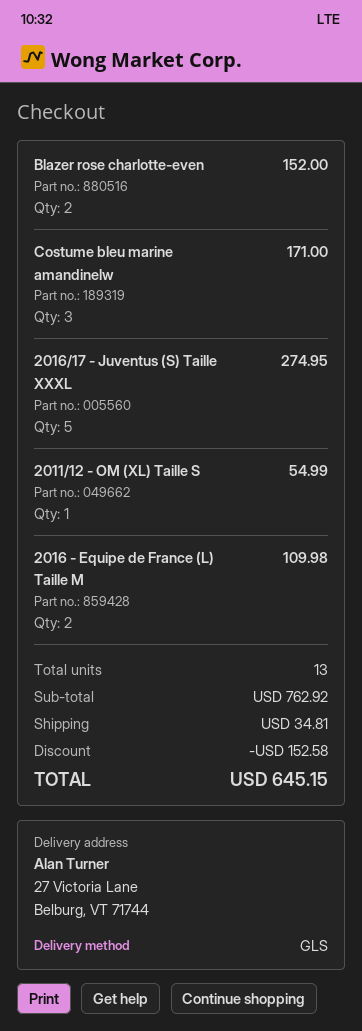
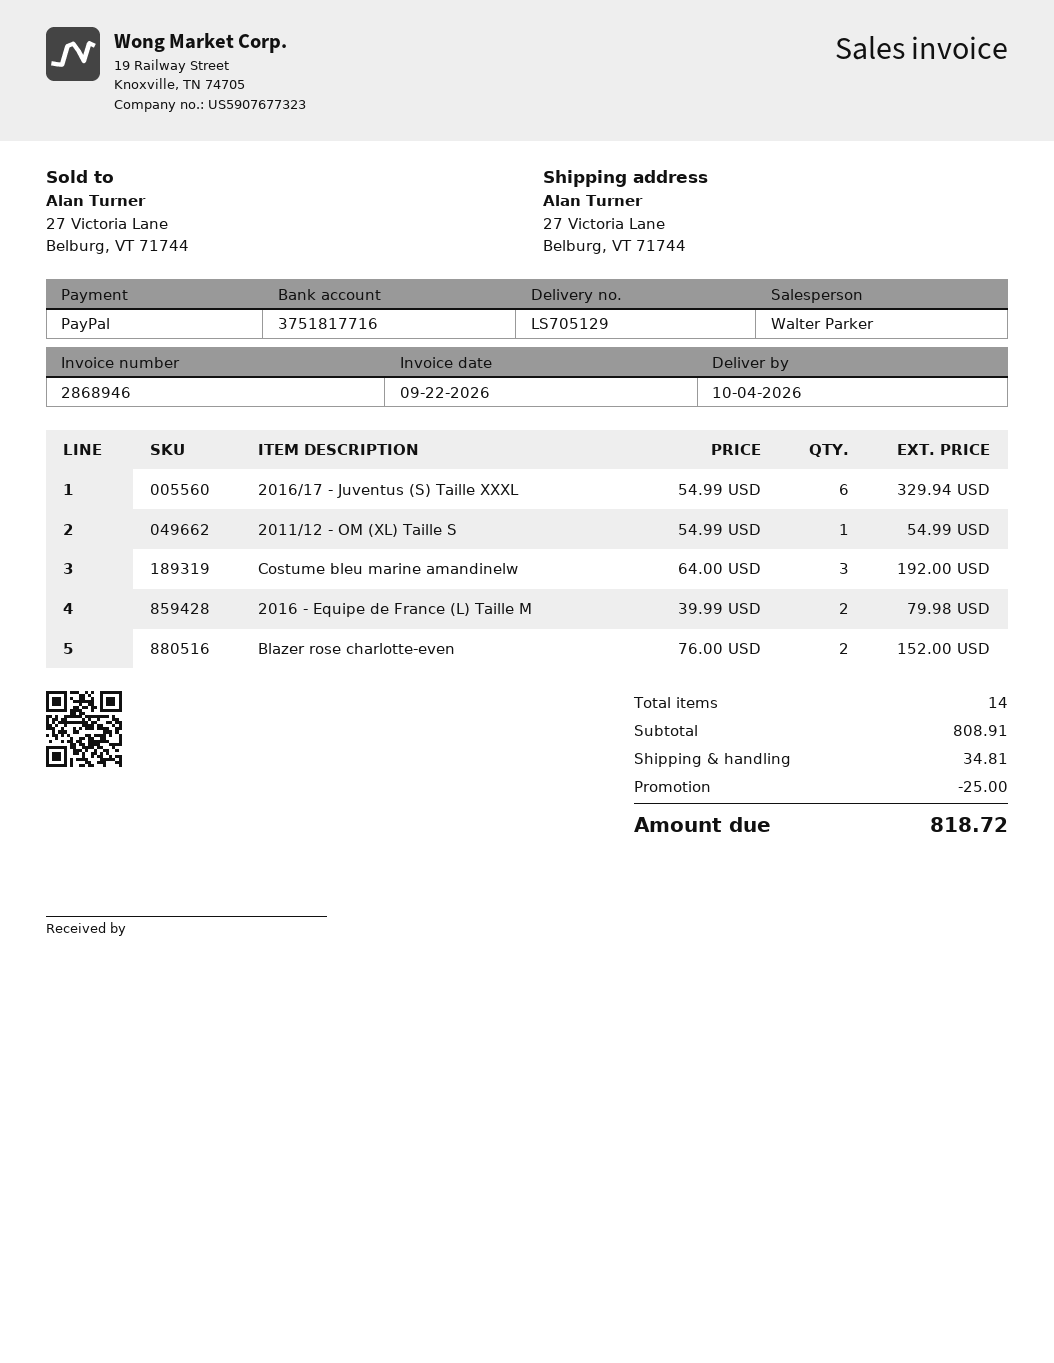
Costume bleu marine amandinelw: 3 for 171.00 -> 3 for 192.00
2016/17 - Juventus (S) Taille XXXL: 5 for 274.95 -> 6 for 329.94
2016 - Equipe de France (L) Taille M: 2 for 109.98 -> 2 for 79.98
total quantity: 13 -> 14
subtotal: 762.92 -> 808.91
discount: 152.58 -> 25.00
total: 645.15 -> 818.72

